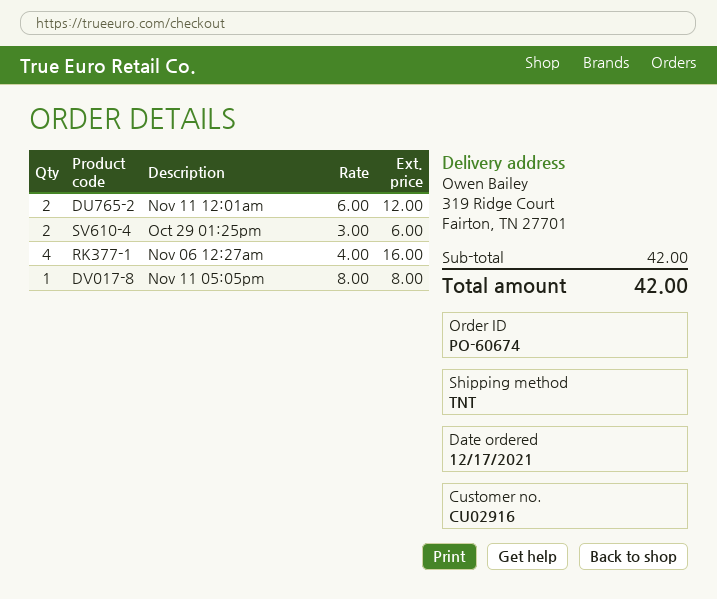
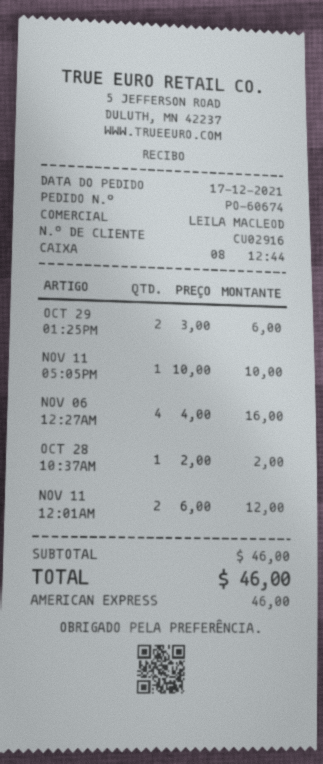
Nov 11 05:05pm: 1 x 8.00 = 8.00 -> 1 x 10.00 = 10.00
OCT 28 10:37AM: none -> 1 x 2.00 = 2.00
subtotal: 42.00 -> 46.00
total: 42.00 -> 46.00

